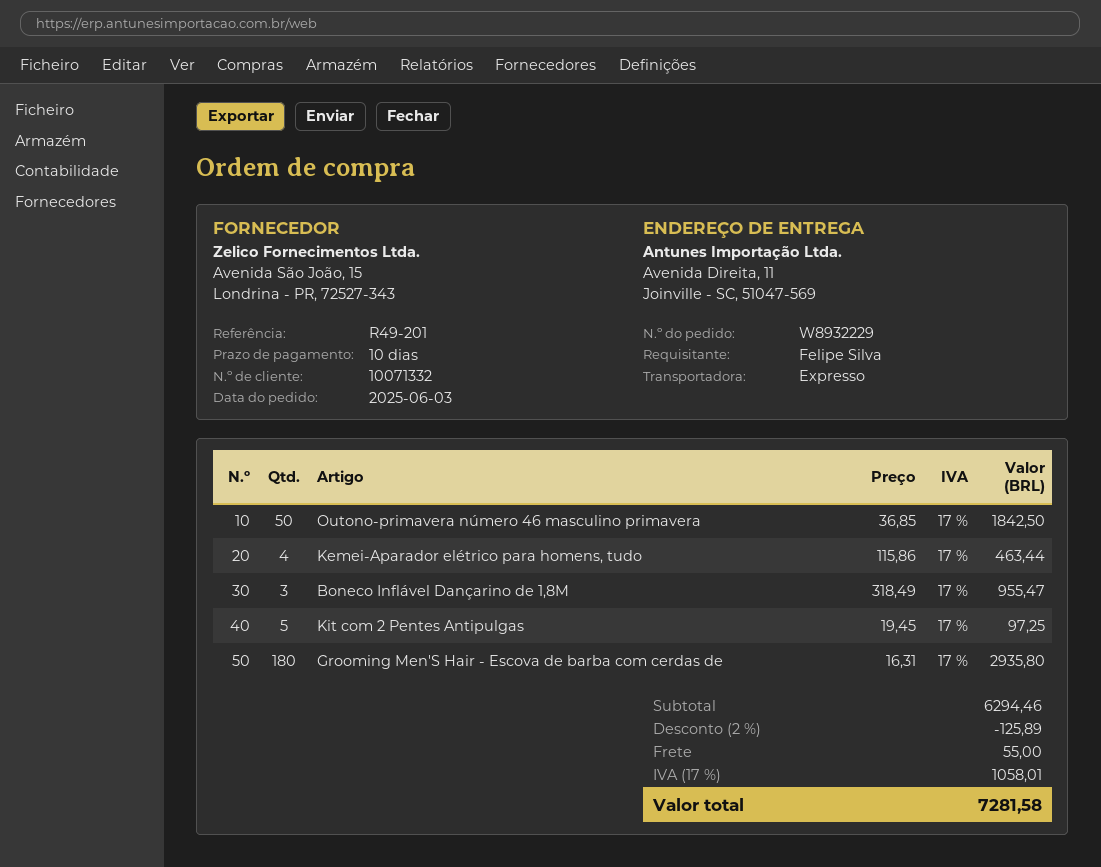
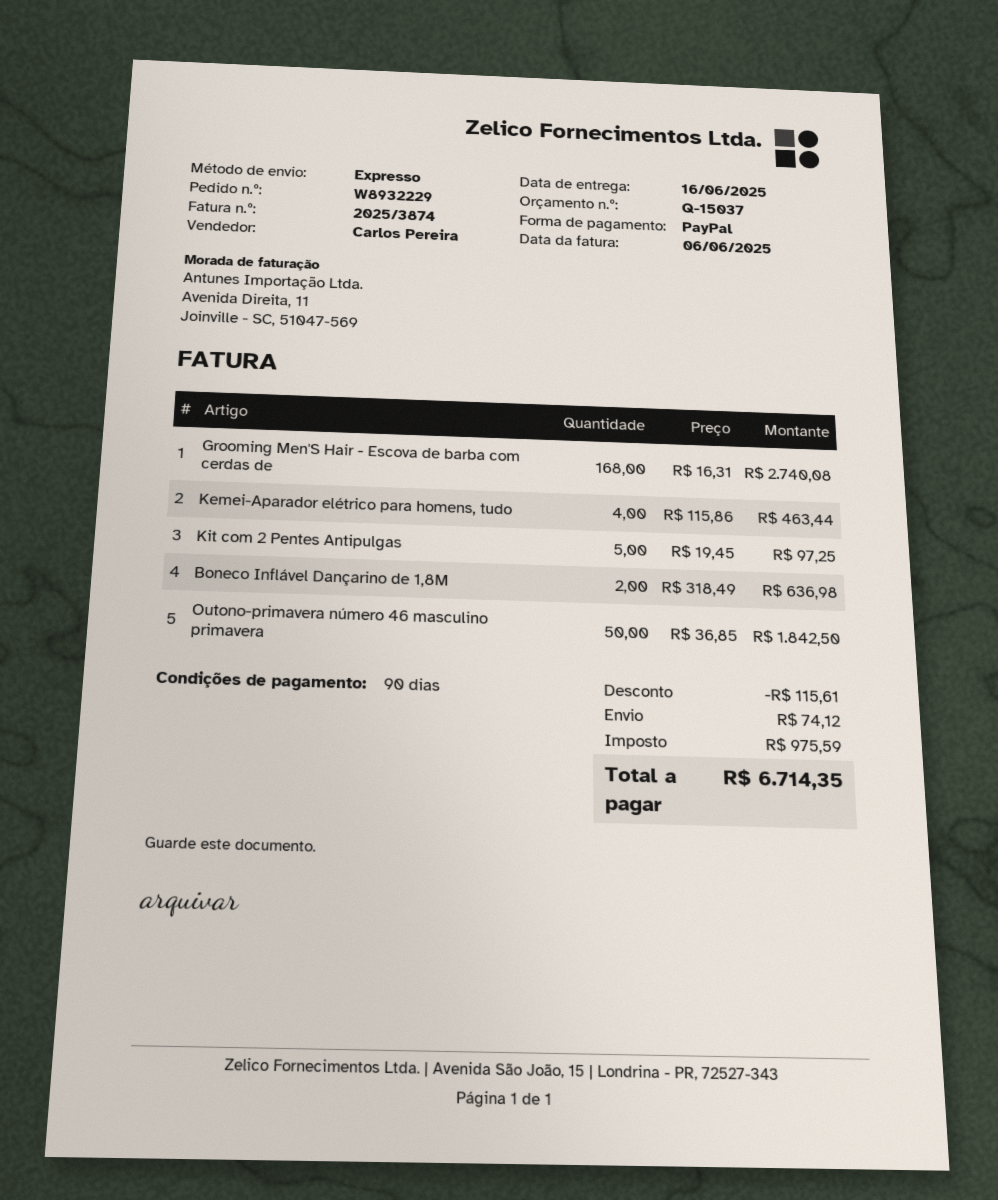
payment terms: 10 days -> 90 days
Boneco Inflável Dançarino de 1,8M: 3 x 318.49 = 955.47 -> 2 x 318.49 = 636.98
Grooming Men'S Hair - Escova de barba com cerdas de: 180 x 16.31 = 2935.80 -> 168 x 16.31 = 2740.08
discount: 125.89 -> 115.61
shipping: 55.00 -> 74.12
tax: 1058.01 -> 975.59
total: 7281.58 -> 6714.35

